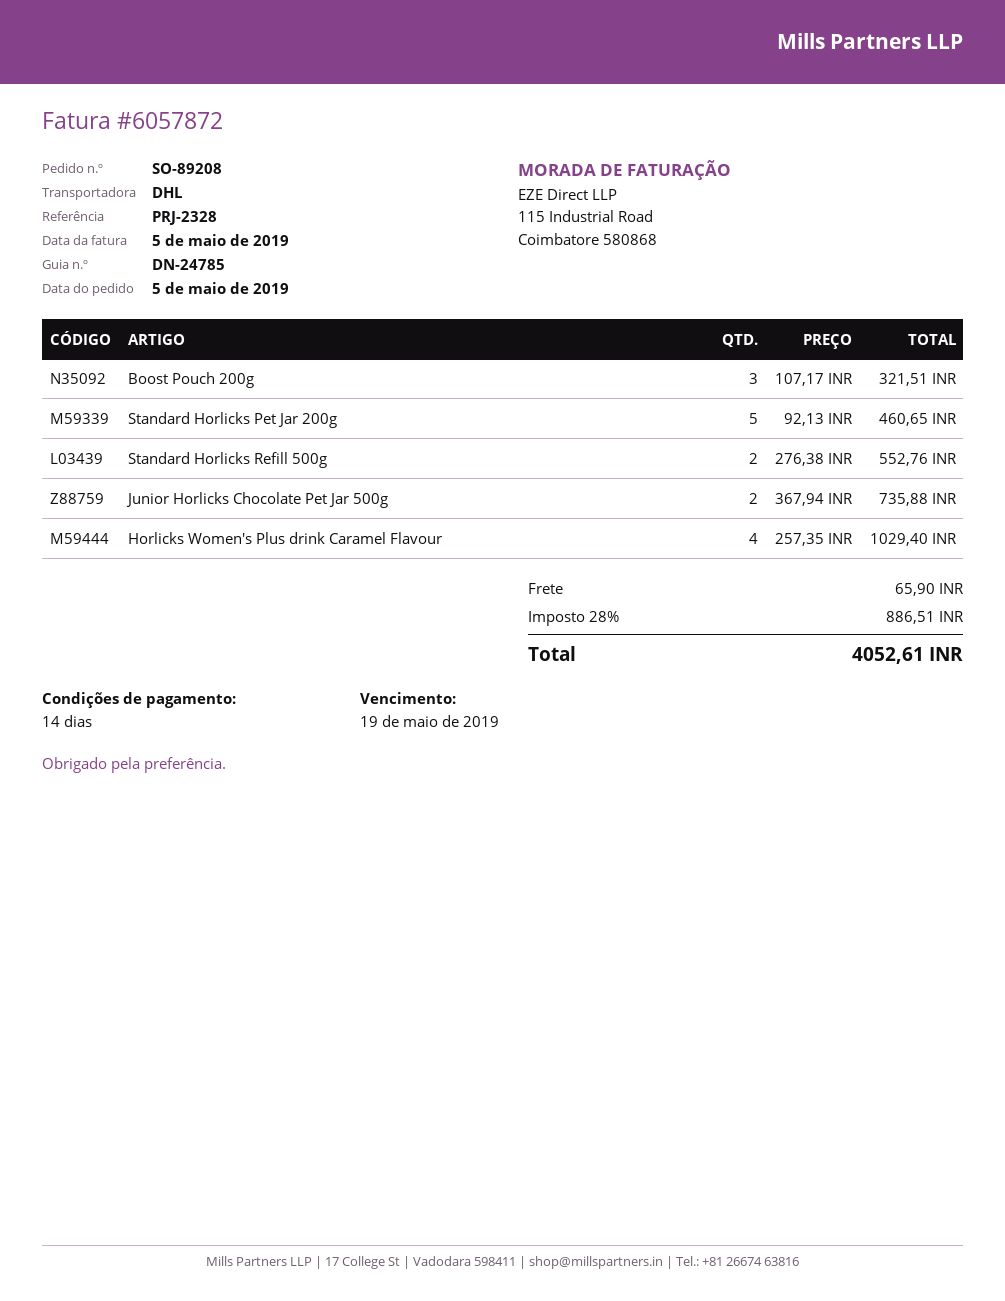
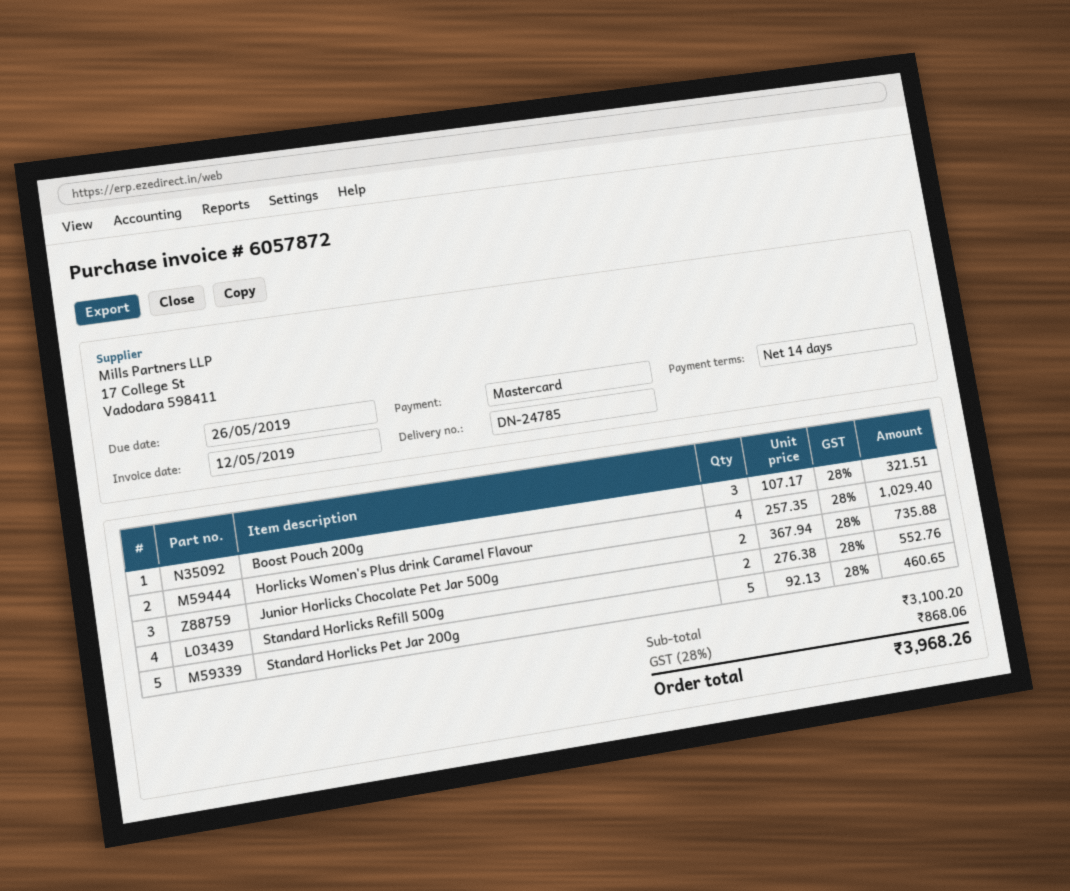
invoice date: 2019-05-05 -> 2019-05-12
due date: 2019-05-19 -> 2019-05-26
shipping: 65.90 -> none
tax: 28% = 886.51 -> 28% = 868.06
total: 4052.61 -> 3968.26

